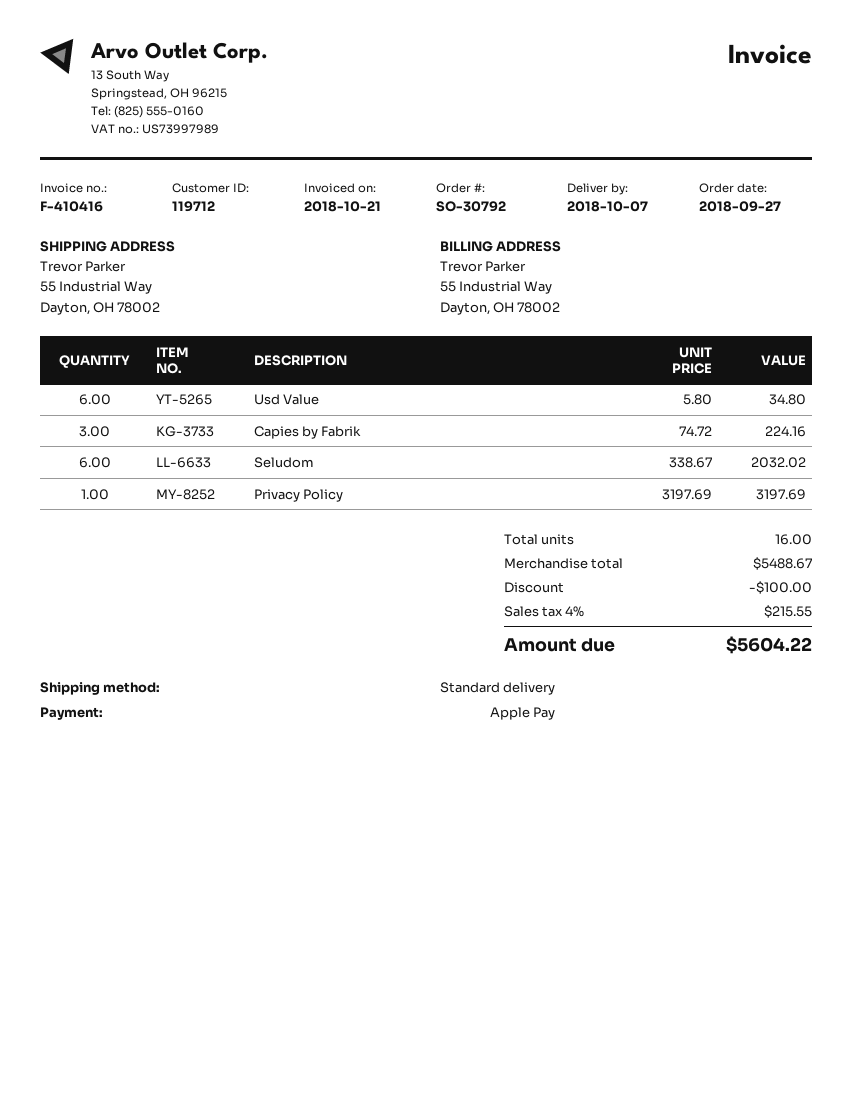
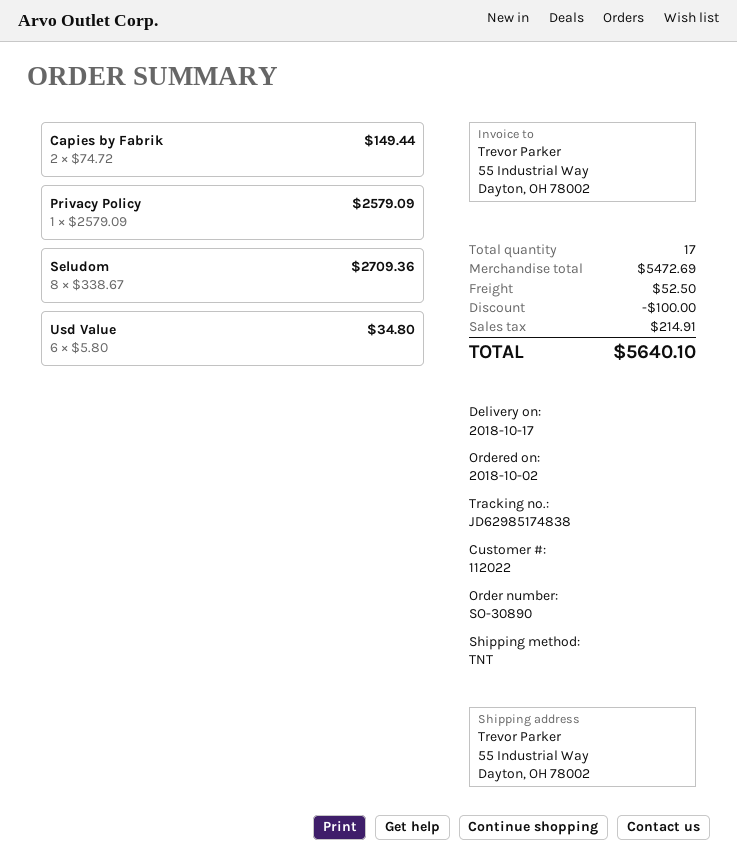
order number: SO-30792 -> SO-30890
order date: 2018-09-27 -> 2018-10-02
delivery date: 2018-10-07 -> 2018-10-17
customer number: 119712 -> 112022
shipping method: standard -> TNT
Capies by Fabrik: 3 x 74.72 = 224.16 -> 2 x 74.72 = 149.44
Seludom: 6 x 338.67 = 2032.02 -> 8 x 338.67 = 2709.36
Privacy Policy: 1 x 3197.69 = 3197.69 -> 1 x 2579.09 = 2579.09
total quantity: 16 -> 17
subtotal: 5488.67 -> 5472.69
shipping: none -> 52.50
tax: 215.55 -> 214.91
total: 5604.22 -> 5640.10

